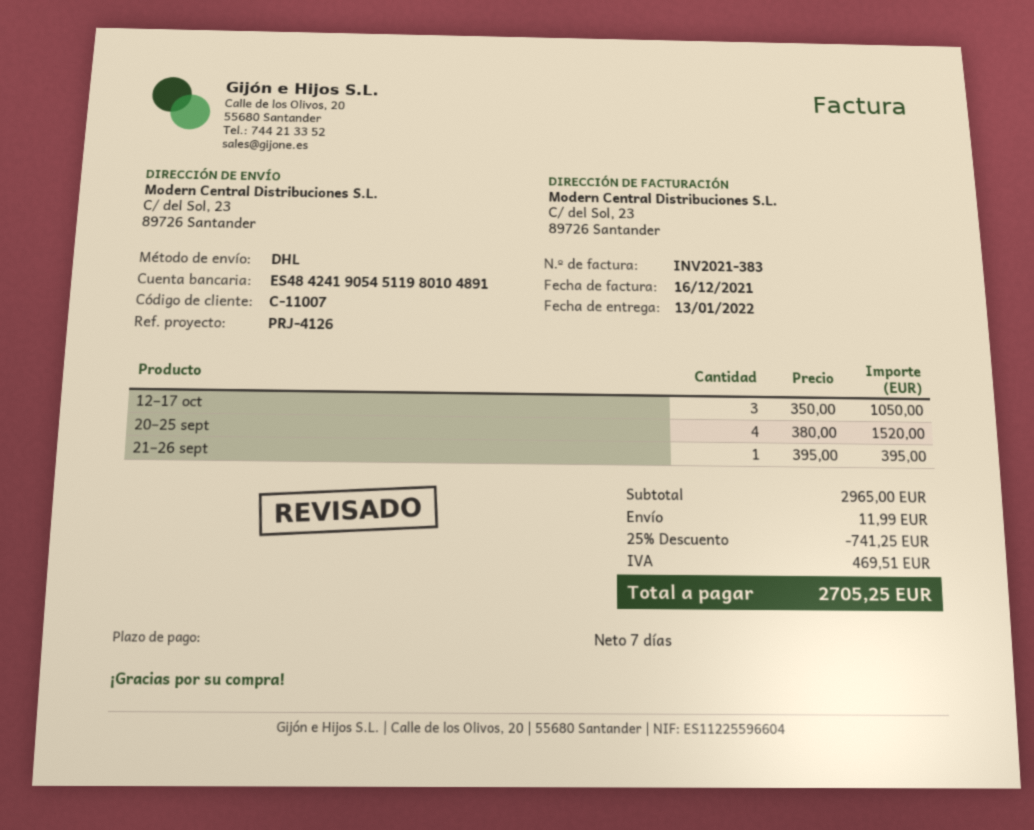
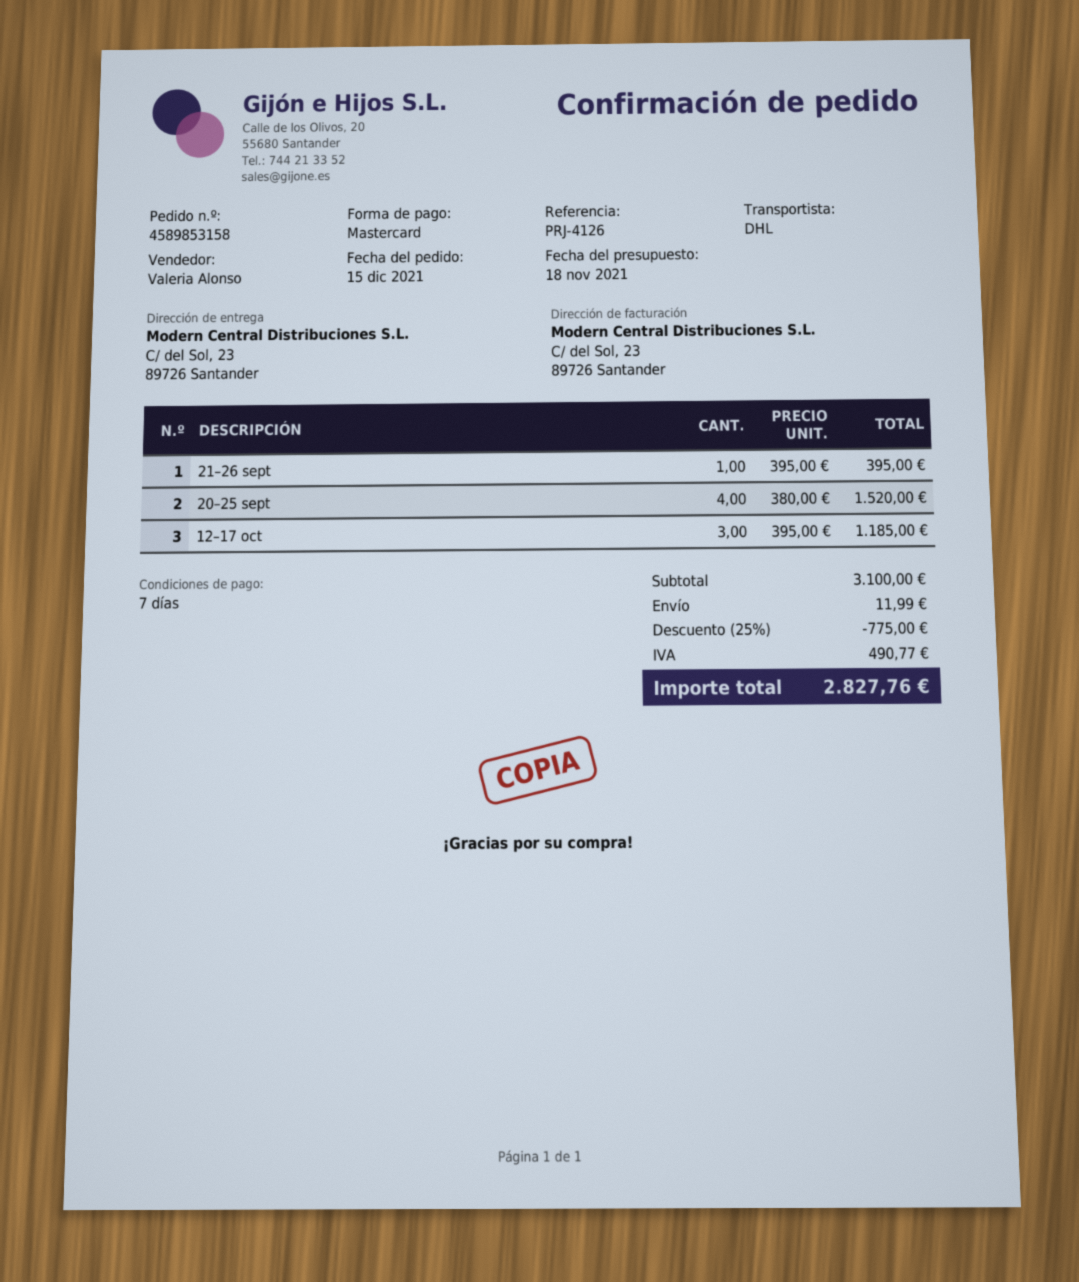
12–17 oct: 3 x 350.00 = 1050.00 -> 3 x 395.00 = 1185.00
subtotal: 2965.00 -> 3100.00
discount: 25% = 741.25 -> 25% = 775.00
tax: 469.51 -> 490.77
total: 2705.25 -> 2827.76

